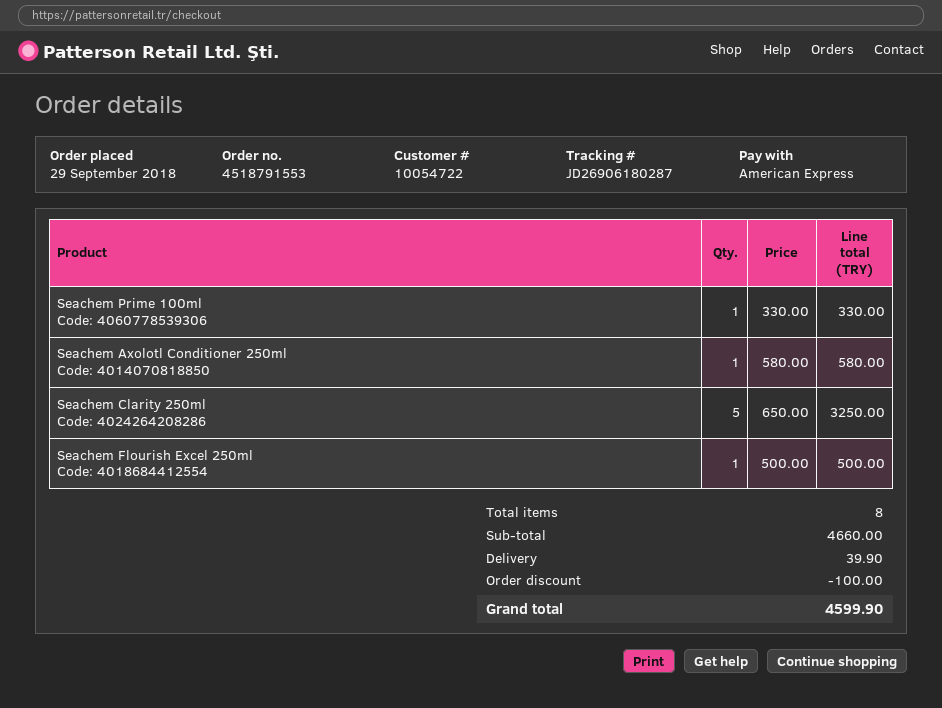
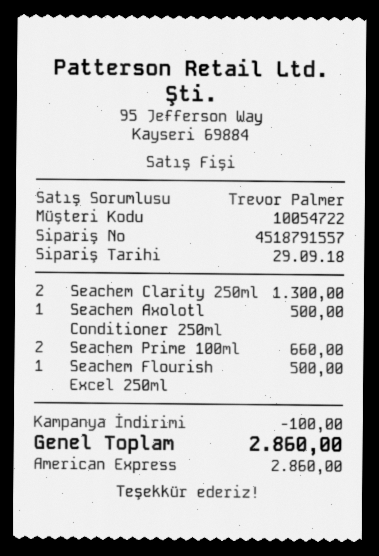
order number: 4518791553 -> 4518791557
Seachem Prime 100ml: 1 for 330.00 -> 2 for 660.00
Seachem Axolotl Conditioner 250ml: 1 for 580.00 -> 1 for 500.00
Seachem Clarity 250ml: 5 for 3250.00 -> 2 for 1300.00
shipping: 39.90 -> none
total: 4599.90 -> 2860.00

